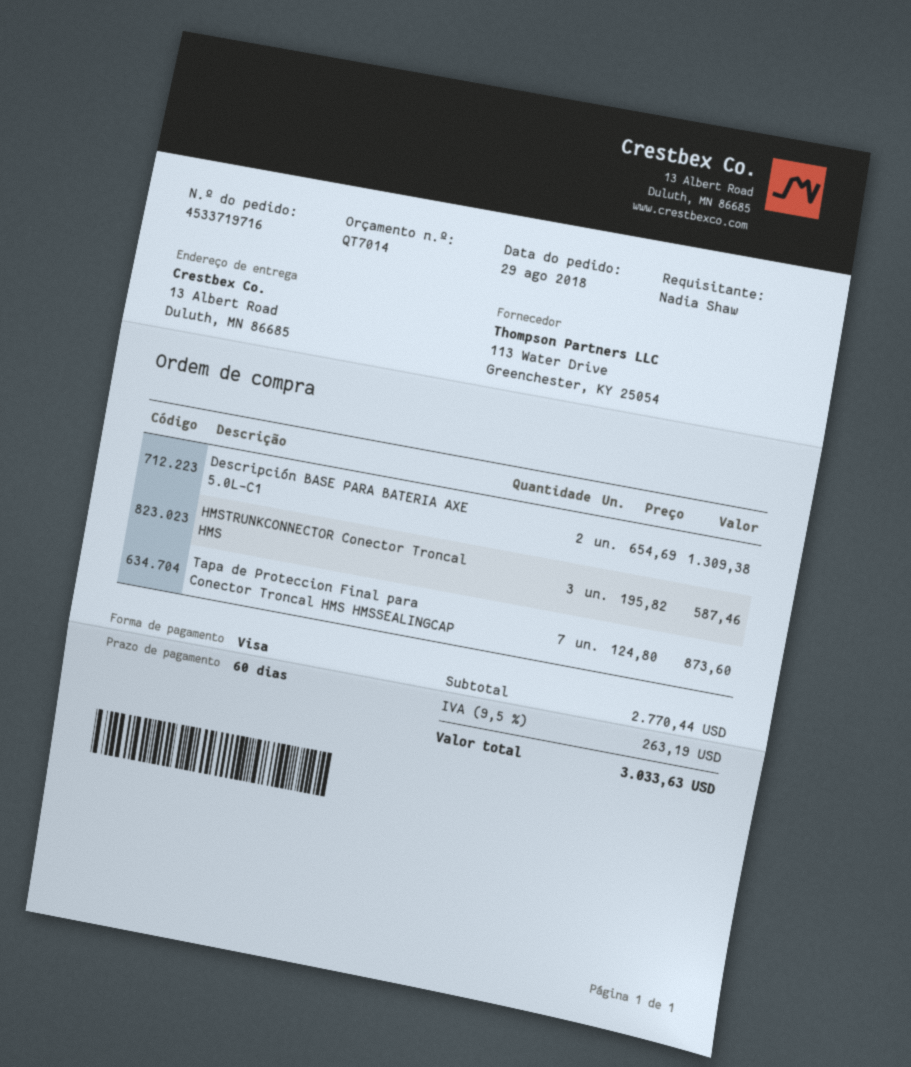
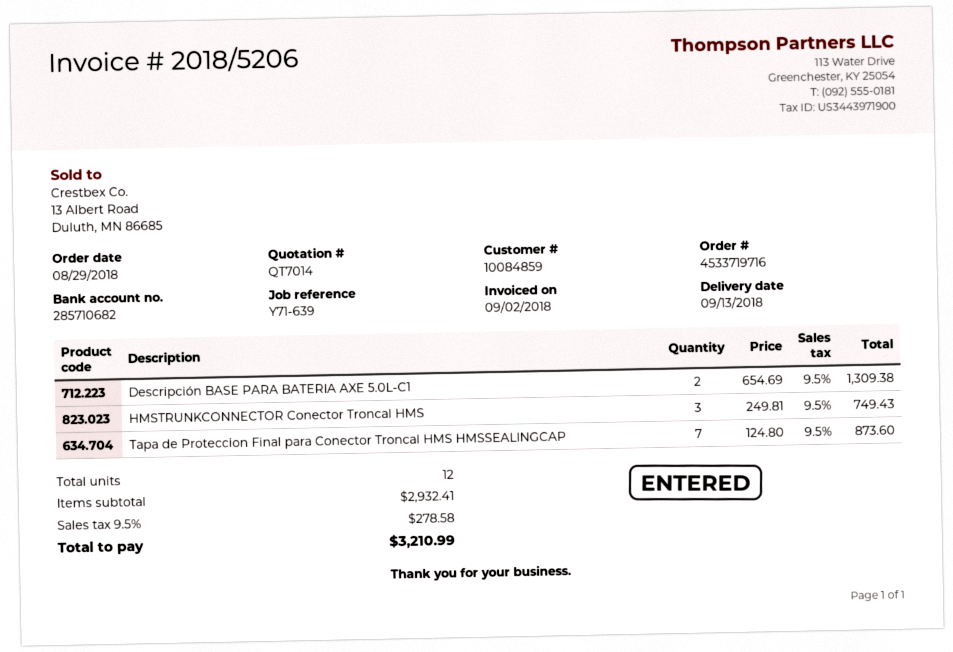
HMSTRUNKCONNECTOR Conector Troncal HMS: 3 x 195.82 = 587.46 -> 3 x 249.81 = 749.43
subtotal: 2770.44 -> 2932.41
tax: 9.5% = 263.19 -> 9.5% = 278.58
total: 3033.63 -> 3210.99

